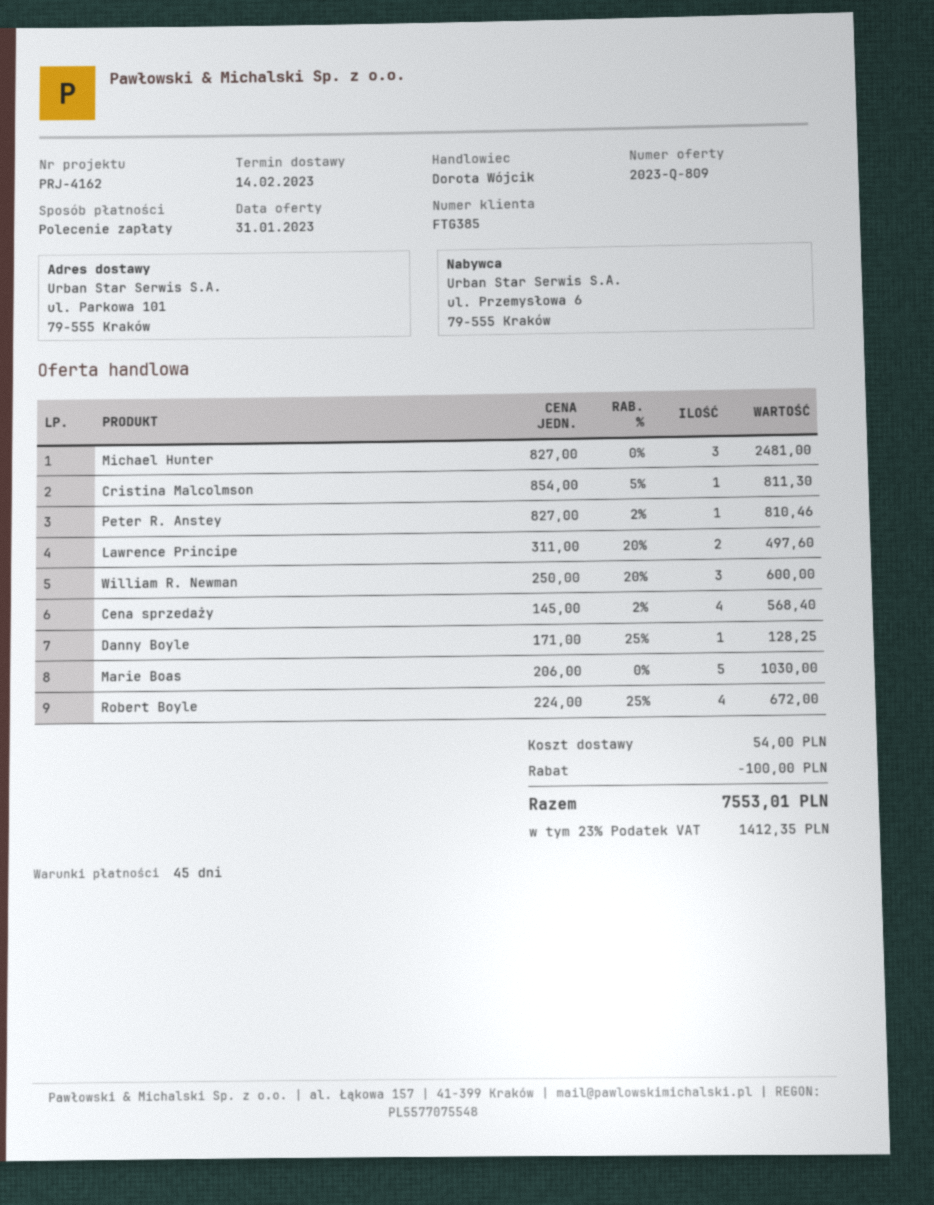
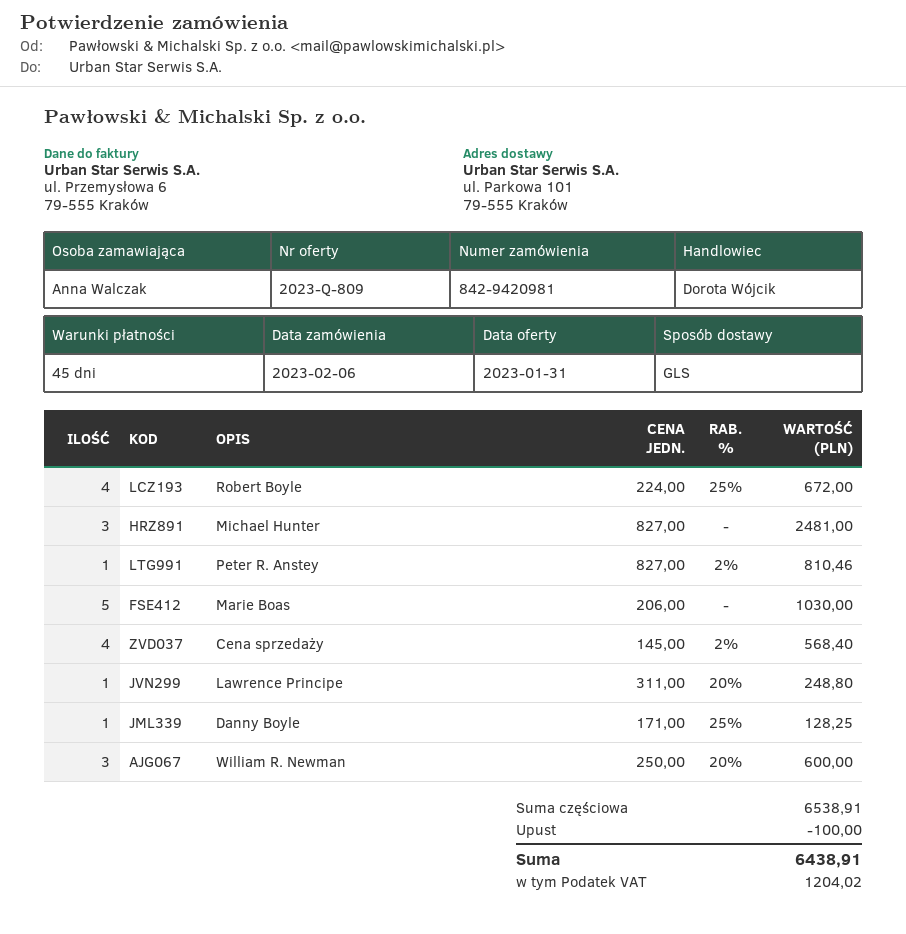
Cristina Malcolmson: 1 x 854.00 - 5% = 811.30 -> none
Lawrence Principe: 2 x 311.00 - 20% = 497.60 -> 1 x 311.00 - 20% = 248.80
shipping: 54.00 -> none
tax: 1412.35 -> 1204.02
total: 7553.01 -> 6438.91

